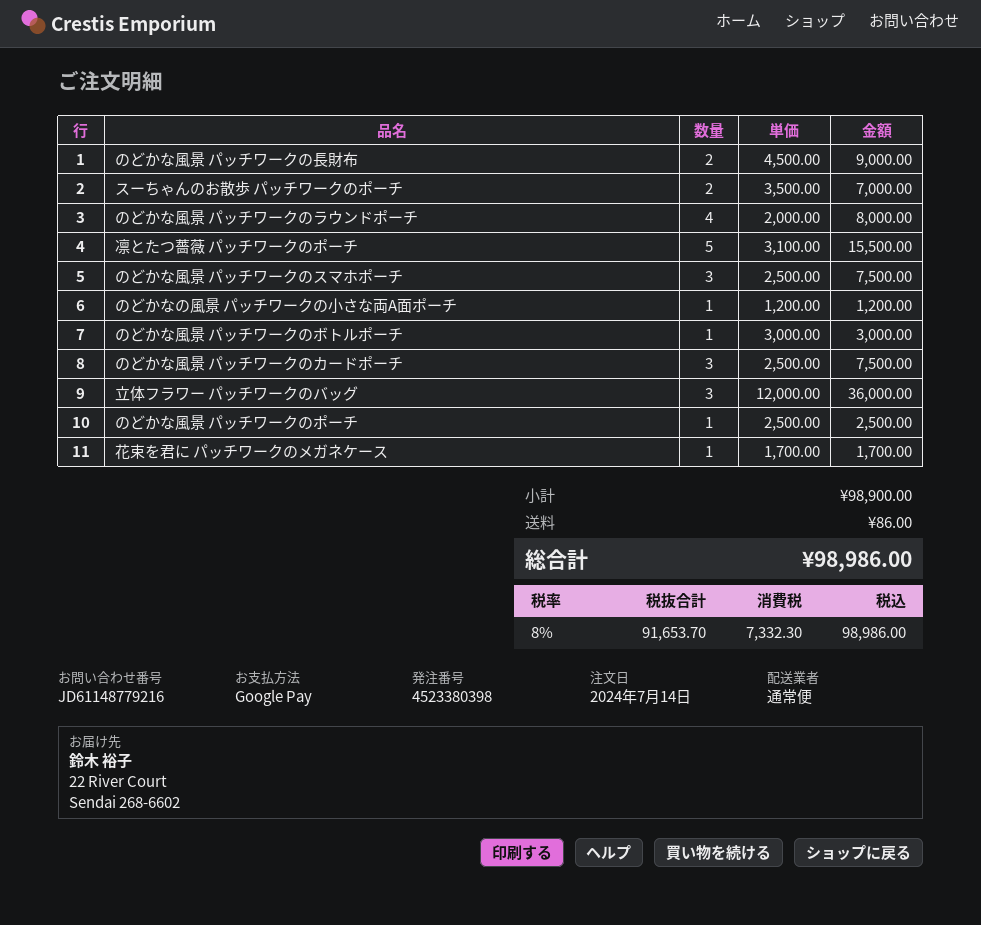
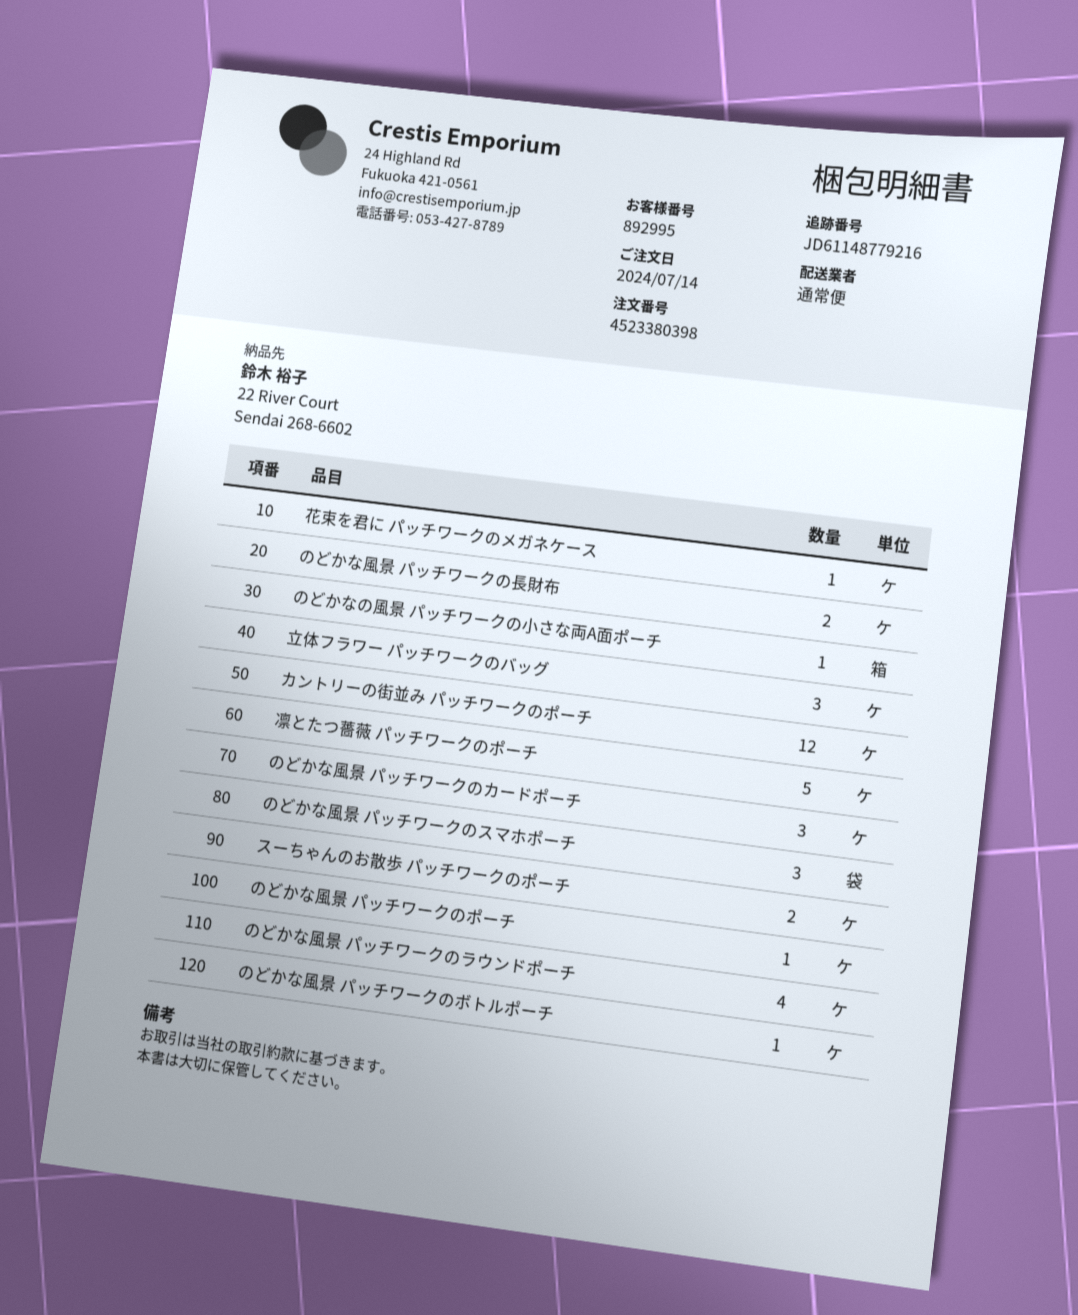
カントリーの街並み パッチワークのポーチ: none -> 12

